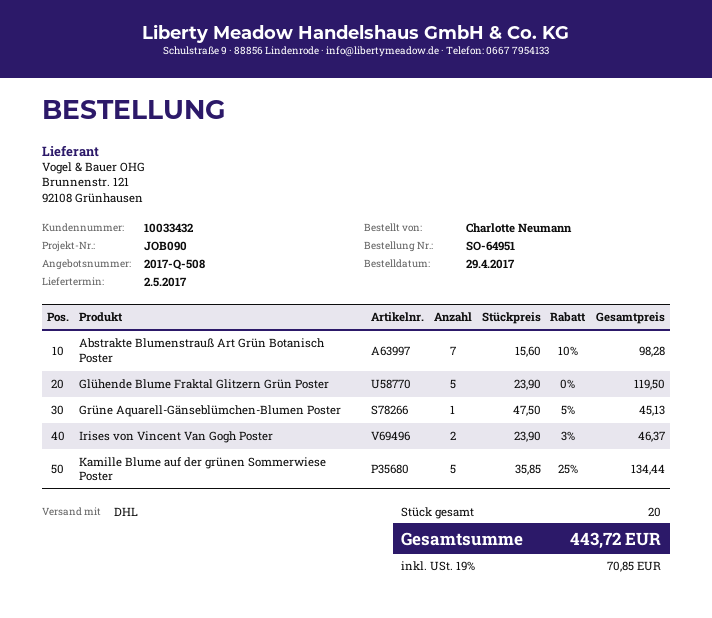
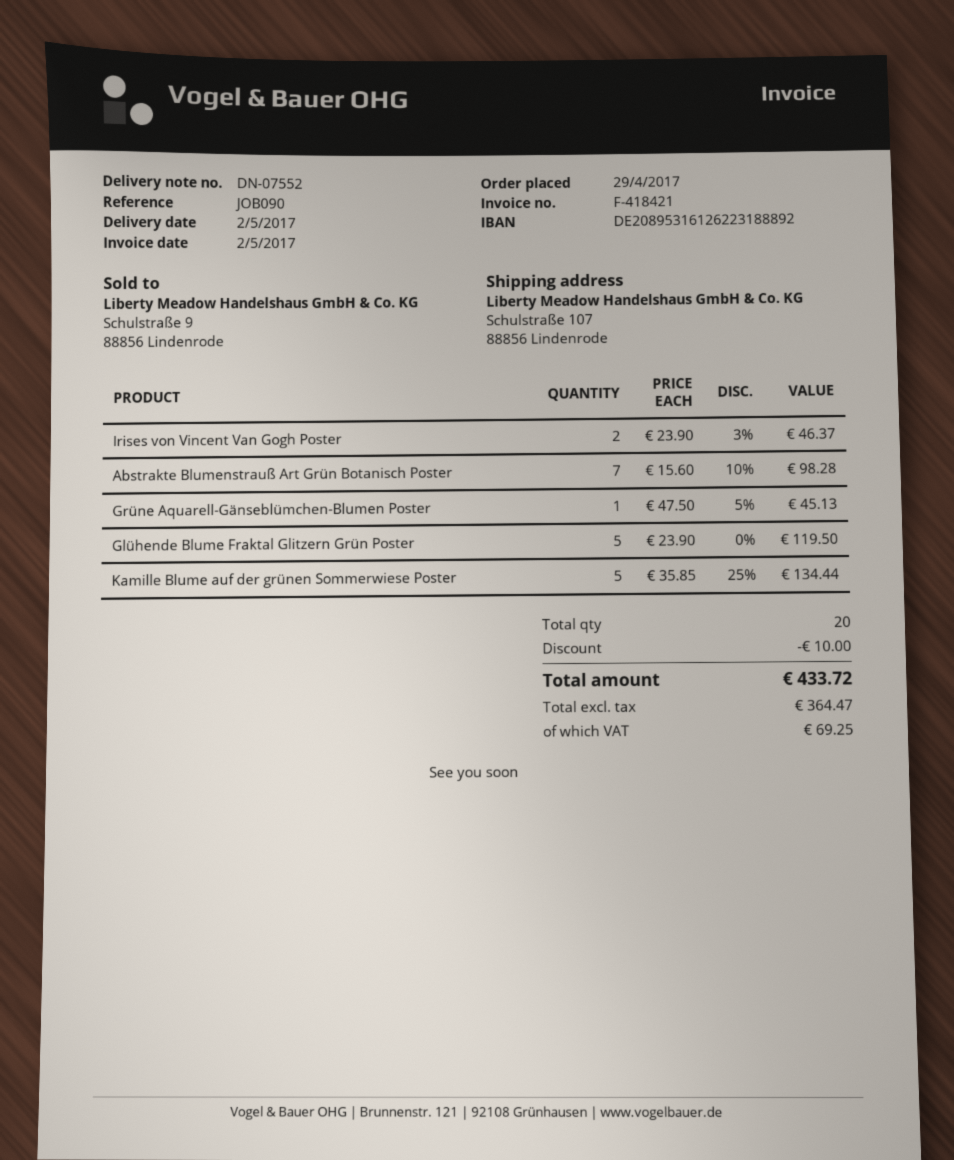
discount: none -> 10.00
tax: 70.85 -> 69.25
total: 443.72 -> 433.72

